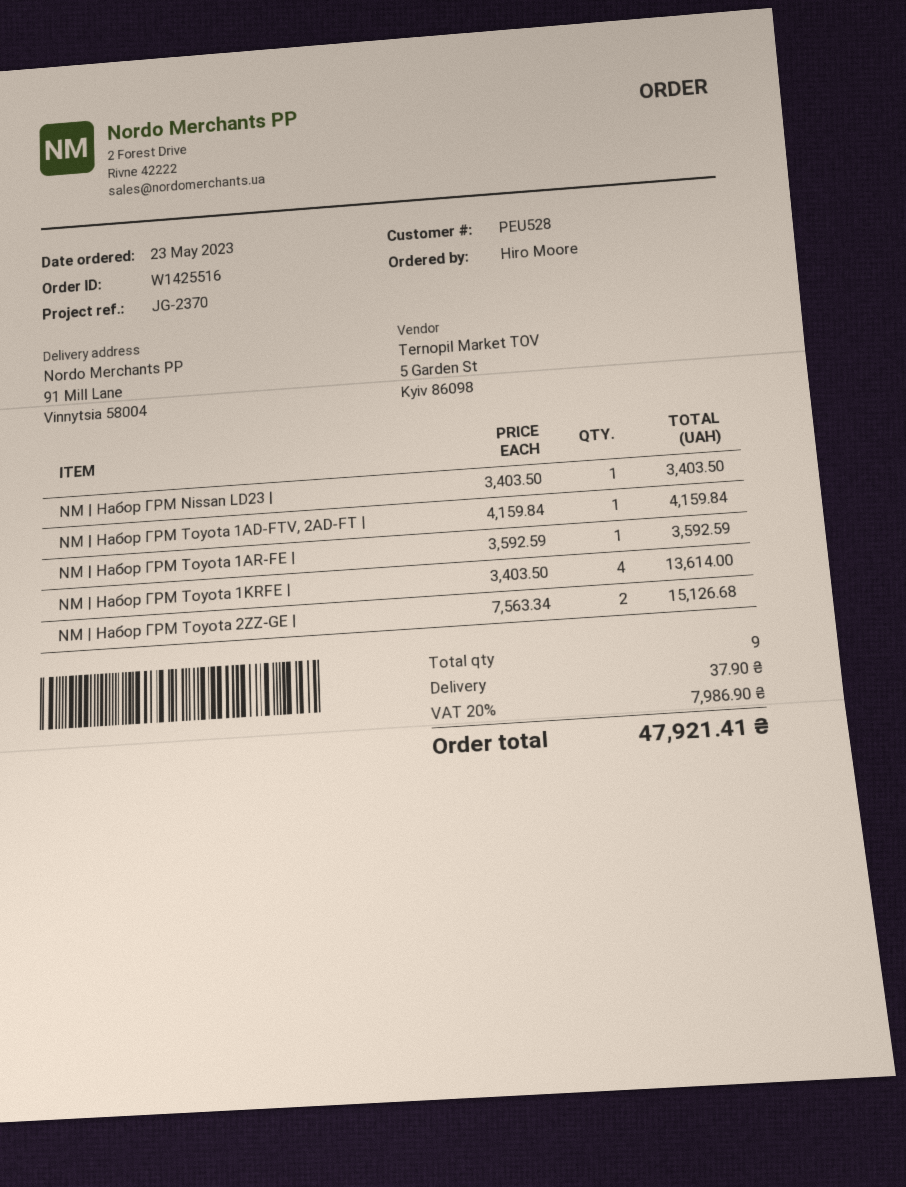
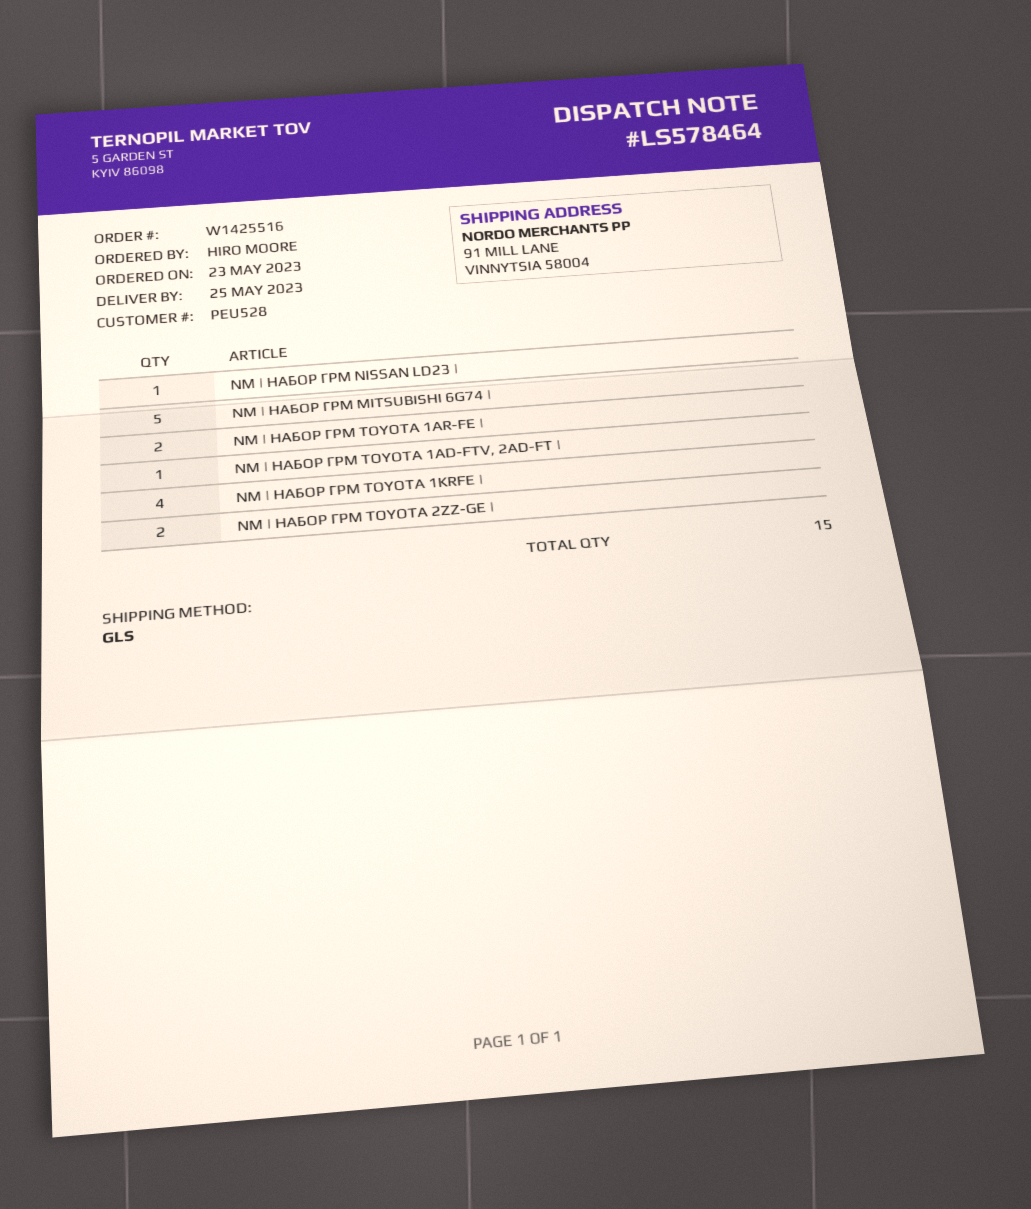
NM | Набор ГРМ Toyota 1AR-FE |: 1 -> 2
NM | НАБОР ГРМ MITSUBISHI 6G74 |: none -> 5
total quantity: 9 -> 15

